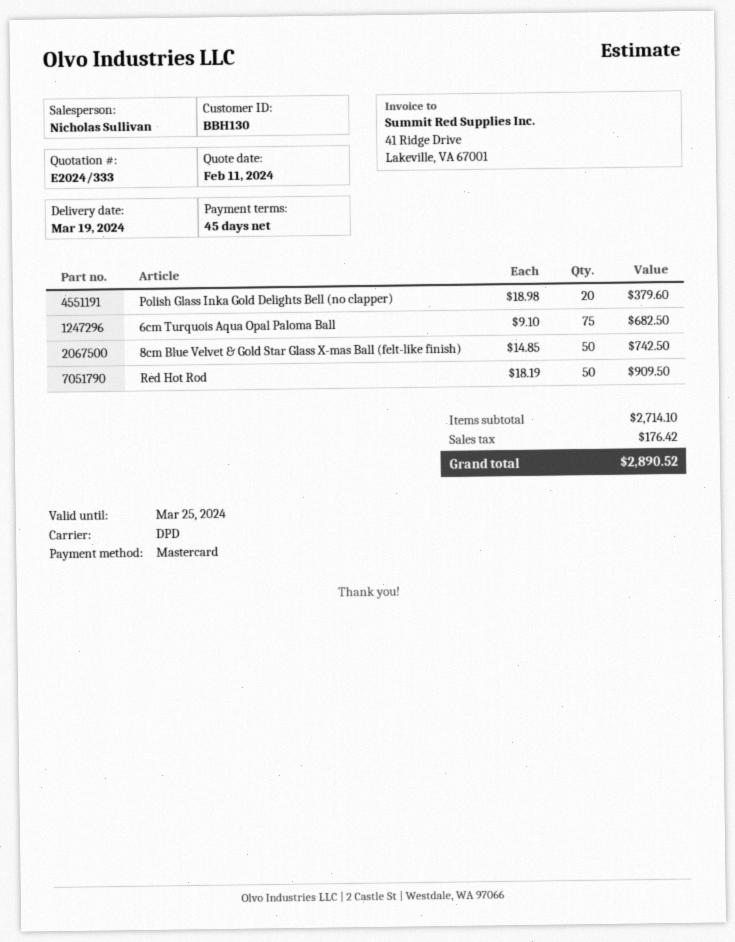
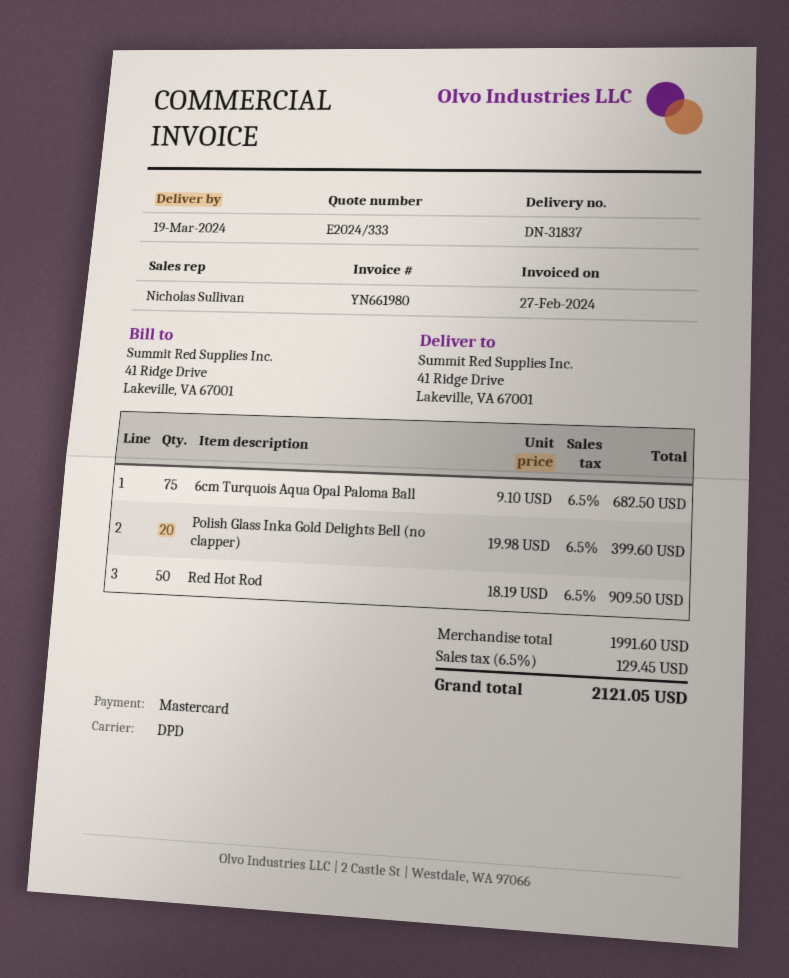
Polish Glass Inka Gold Delights Bell (no clapper): 20 x 18.98 = 379.60 -> 20 x 19.98 = 399.60
8cm Blue Velvet & Gold Star Glass X-mas Ball (felt-like finish): 50 x 14.85 = 742.50 -> none
subtotal: 2714.10 -> 1991.60
tax: 176.42 -> 129.45
total: 2890.52 -> 2121.05

